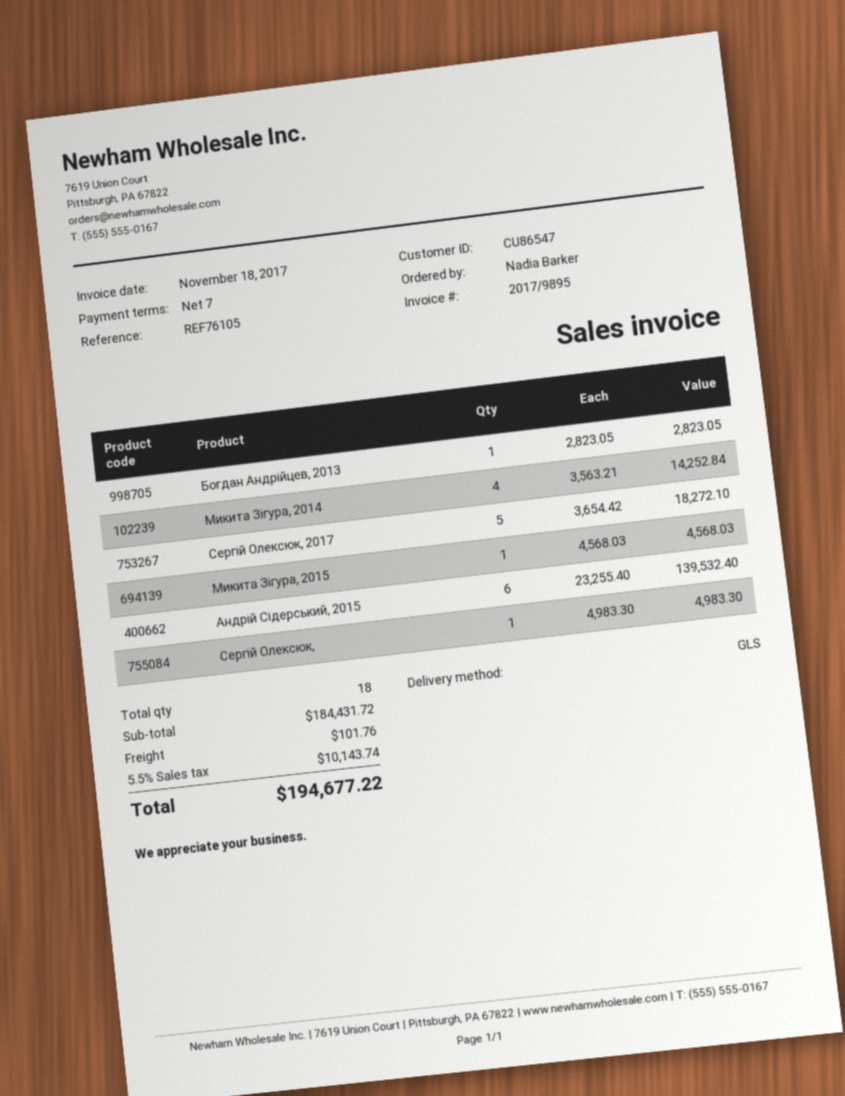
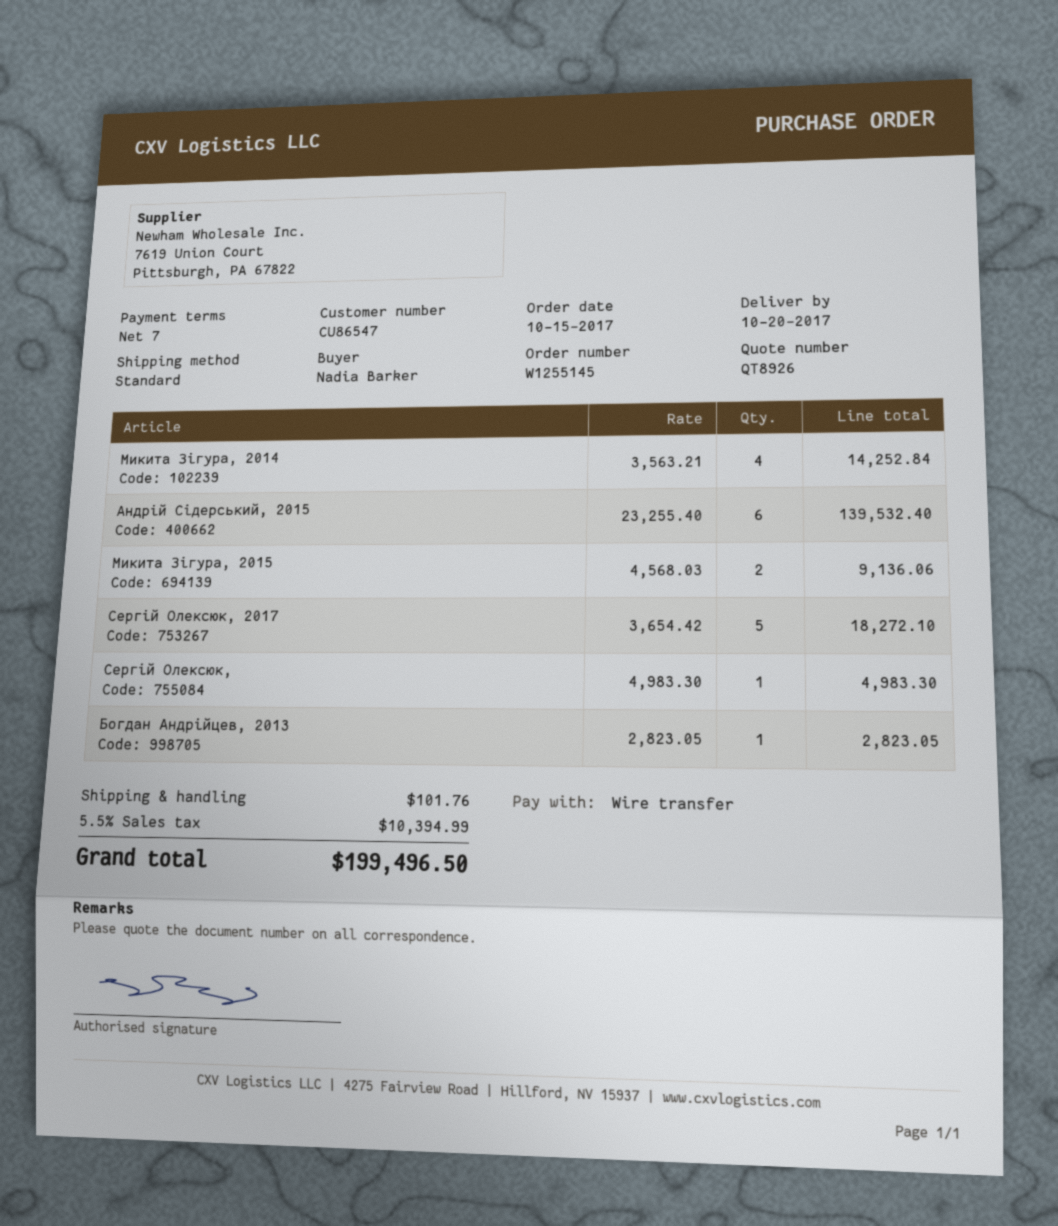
shipping method: GLS -> standard
Микита Зігура, 2015: 1 x 4568.03 = 4568.03 -> 2 x 4568.03 = 9136.06
tax: 5.5% = 10143.74 -> 5.5% = 10394.99
total: 194677.22 -> 199496.50

